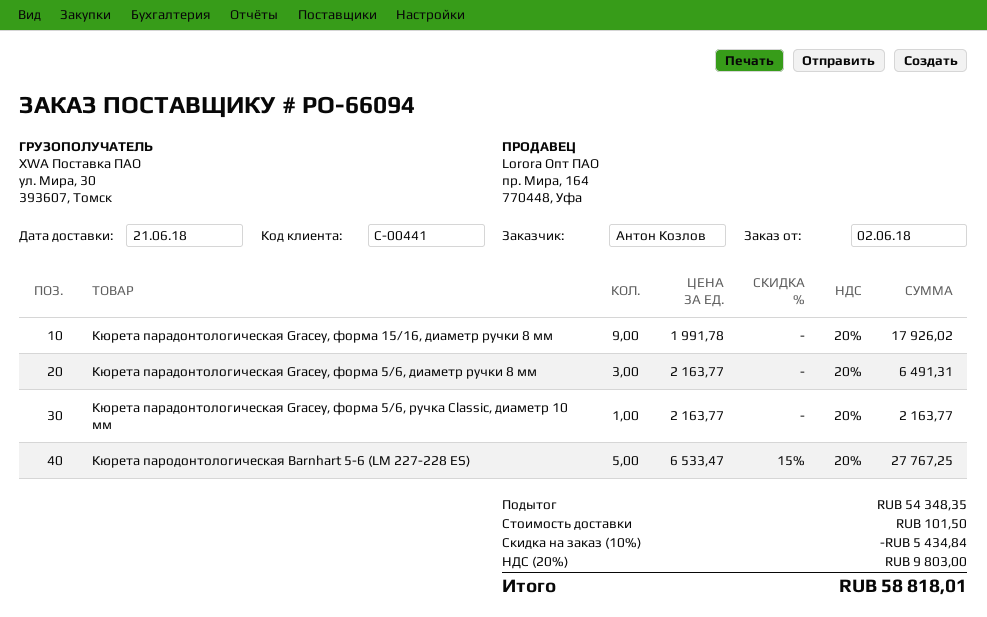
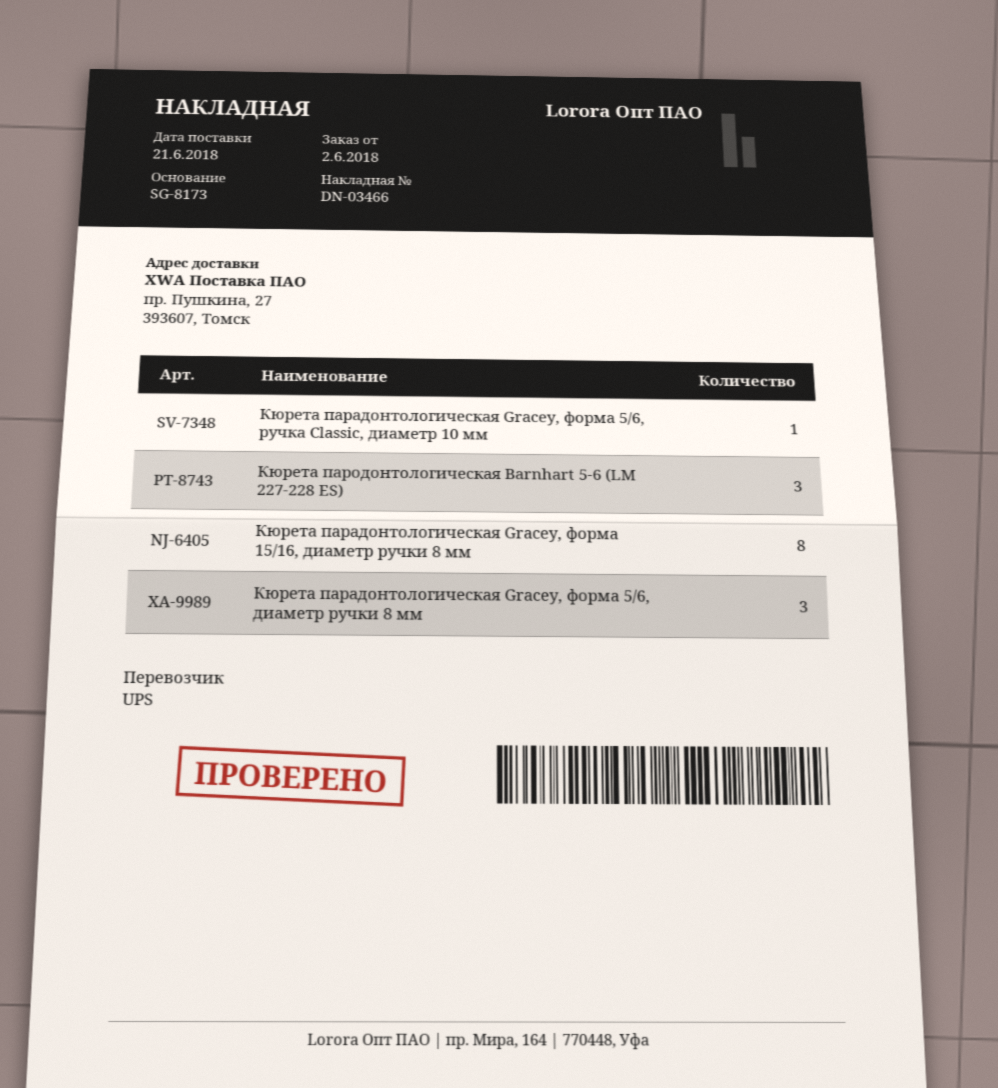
ship to: ул. Мира, 30, 393607, Томск -> пр. Пушкина, 27, 393607, Томск
Кюрета парадонтологическая Gracey, форма 15/16, диаметр ручки 8 мм: 9 -> 8
Кюрета пародонтологическая Barnhart 5-6 (LM 227-228 ES): 5 -> 3

